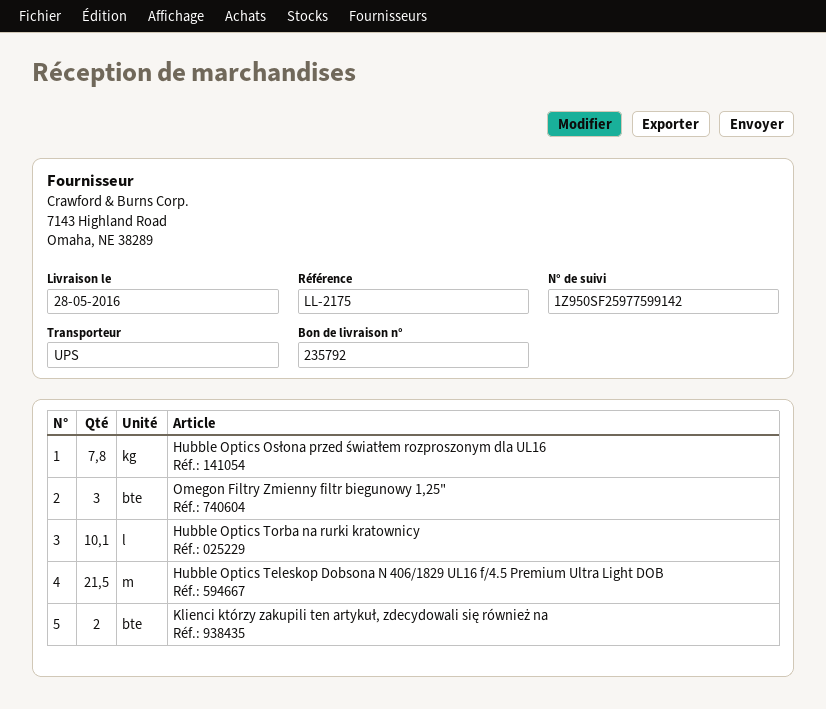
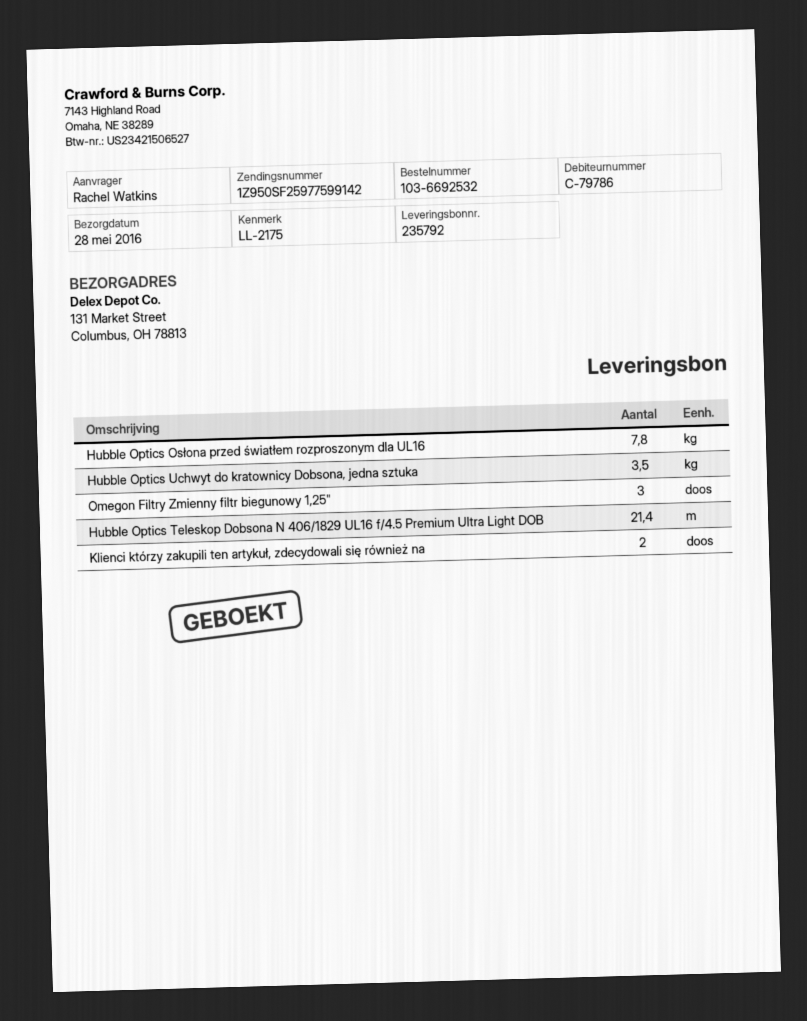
Hubble Optics Torba na rurki kratownicy: 10.1 -> none
Hubble Optics Teleskop Dobsona N 406/1829 UL16 f/4.5 Premium Ultra Light DOB: 21.5 -> 21.4
Hubble Optics Uchwyt do kratownicy Dobsona, jedna sztuka: none -> 3.5

